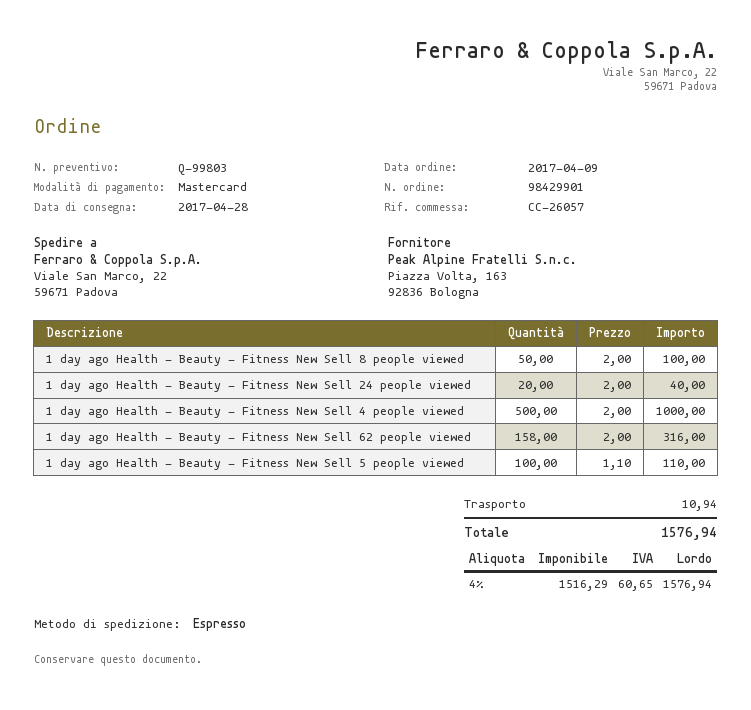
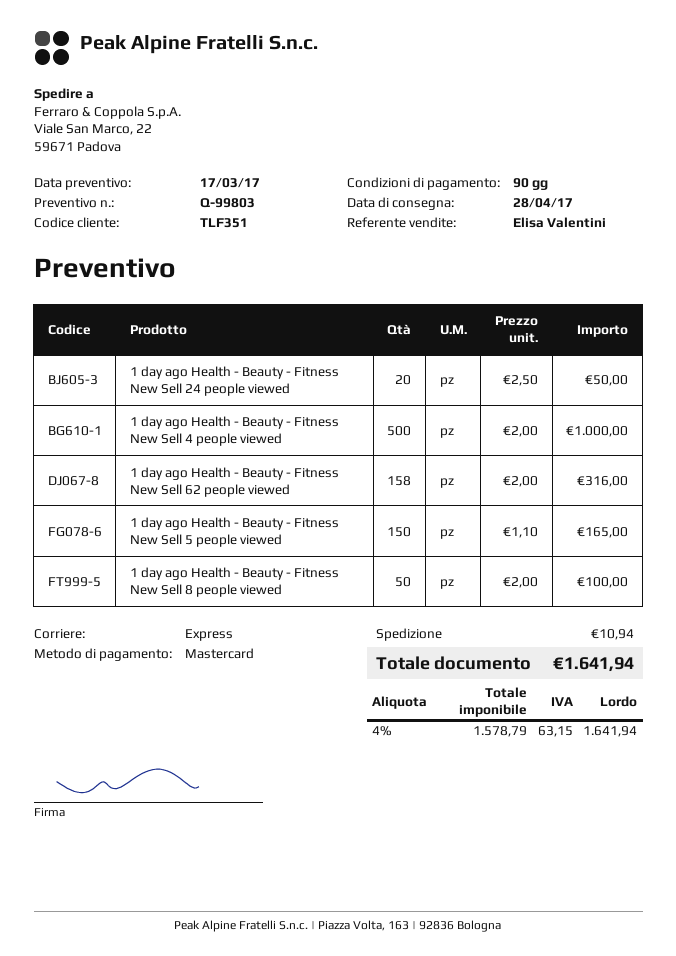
1 day ago Health - Beauty - Fitness New Sell 24 people viewed: 20 x 2.00 = 40.00 -> 20 x 2.50 = 50.00
1 day ago Health - Beauty - Fitness New Sell 5 people viewed: 100 x 1.10 = 110.00 -> 150 x 1.10 = 165.00
net: 1516.29 -> 1578.79
tax: 4% = 60.65 -> 4% = 63.15
total: 1576.94 -> 1641.94

